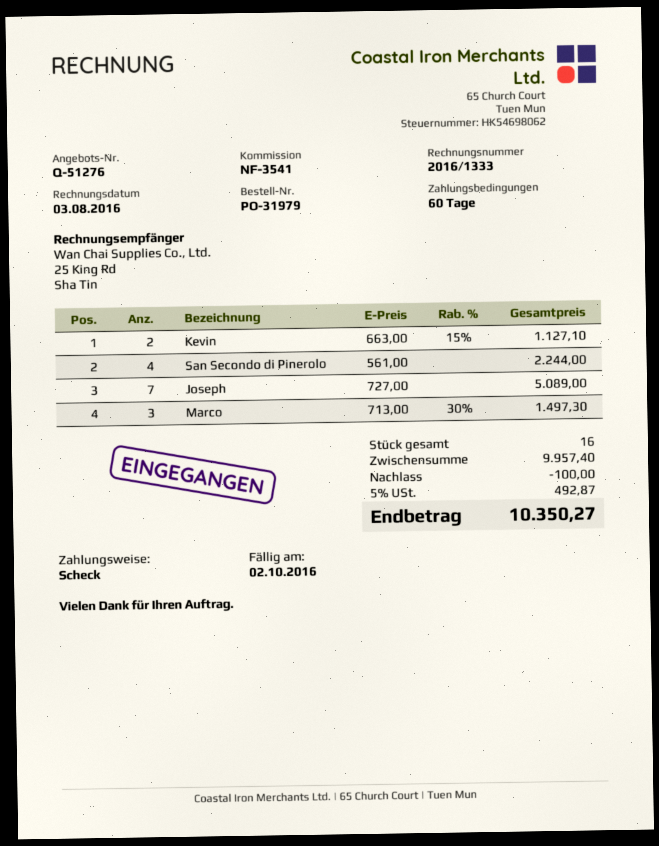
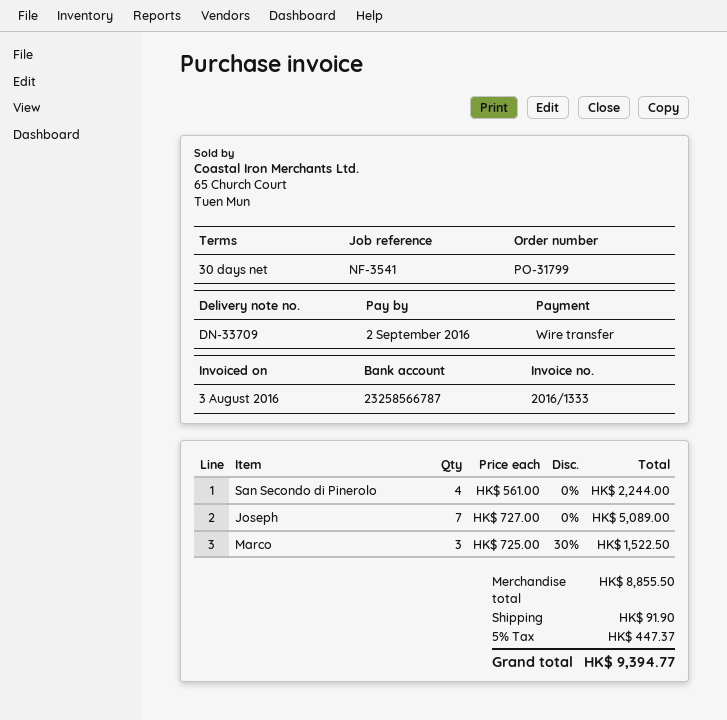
order number: PO-31979 -> PO-31799
payment terms: 60 days -> 30 days
due date: 2016-10-02 -> 2016-09-02
payment method: cheque -> bank transfer
Kevin: 2 x 663.00 - 15% = 1127.10 -> none
Marco: 3 x 713.00 - 30% = 1497.30 -> 3 x 725.00 - 30% = 1522.50
subtotal: 9957.40 -> 8855.50
discount: 100.00 -> none
shipping: none -> 91.90
tax: 5% = 492.87 -> 5% = 447.37
total: 10350.27 -> 9394.77

